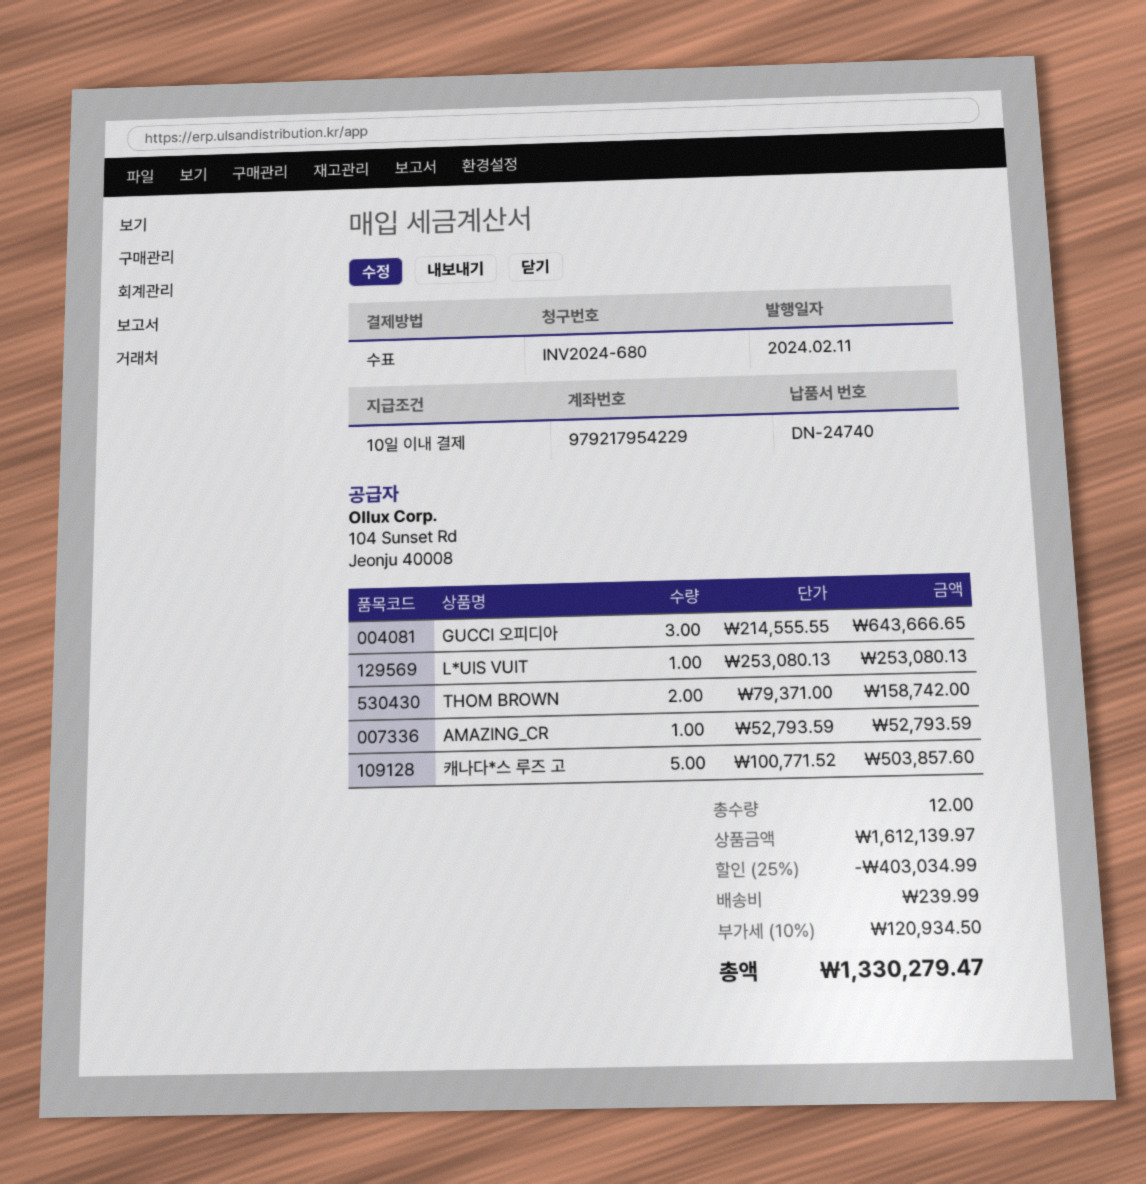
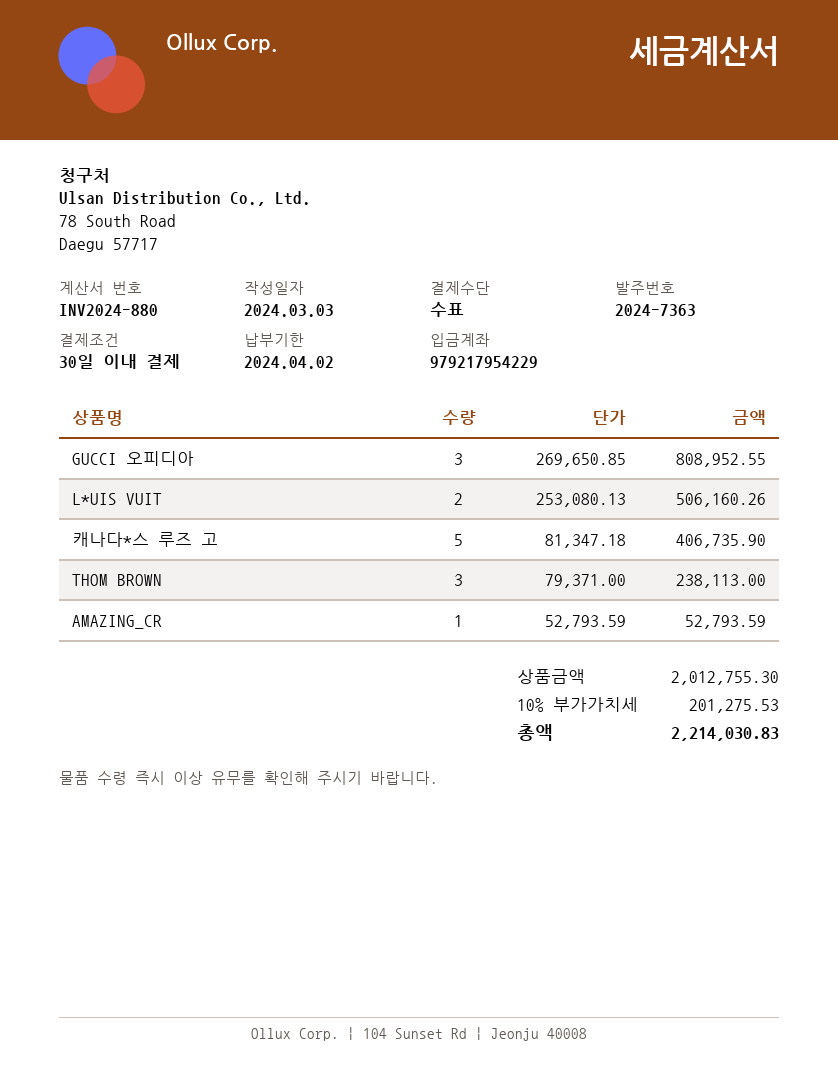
invoice number: INV2024-680 -> INV2024-880
invoice date: 2024-02-11 -> 2024-03-03
payment terms: 10 days -> 30 days
GUCCI 오피디아: 3 x 214555.55 = 643666.65 -> 3 x 269650.85 = 808952.55
L*UIS VUIT: 1 x 253080.13 = 253080.13 -> 2 x 253080.13 = 506160.26
THOM BROWN: 2 x 79371.00 = 158742.00 -> 3 x 79371.00 = 238113.00
캐나다*스 루즈 고: 5 x 100771.52 = 503857.60 -> 5 x 81347.18 = 406735.90
subtotal: 1612139.97 -> 2012755.30
discount: 25% = 403034.99 -> none
shipping: 239.99 -> none
tax: 10% = 120934.50 -> 10% = 201275.53
total: 1330279.47 -> 2214030.83

